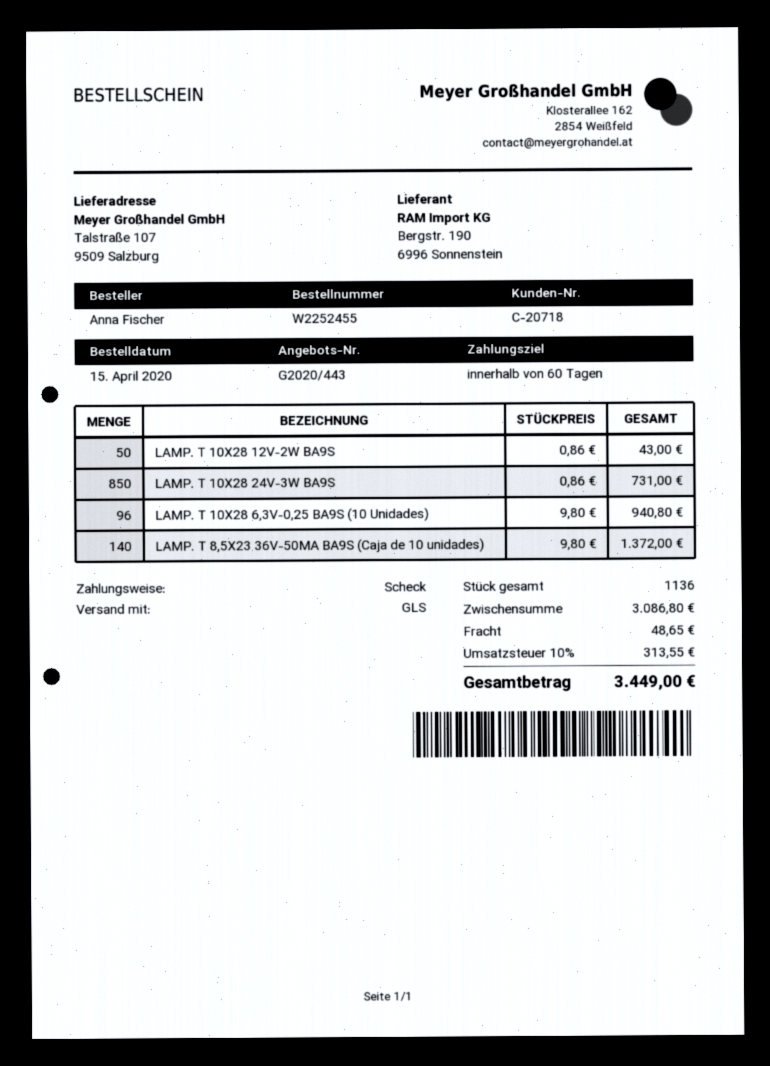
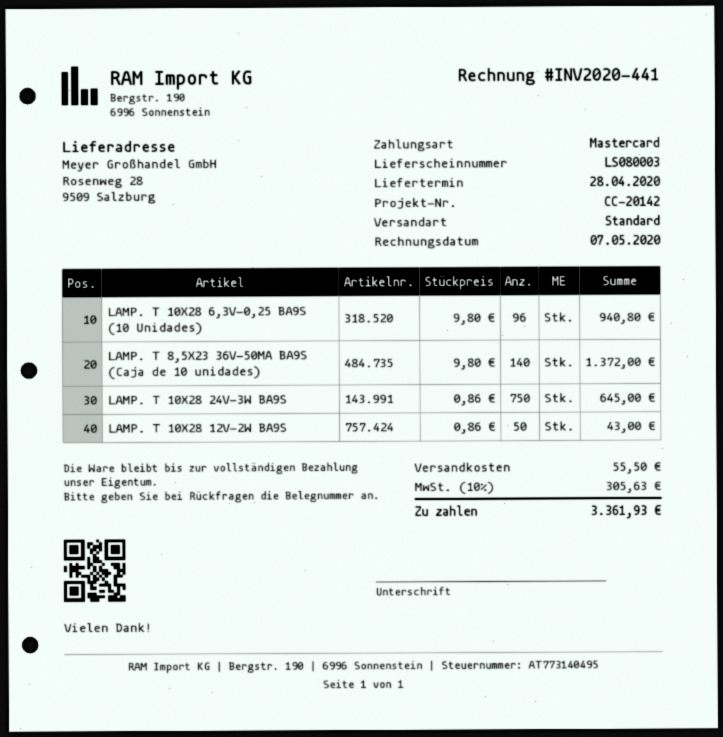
payment method: cheque -> Mastercard
shipping method: GLS -> standard
ship to: Talstraße 107, 9509 Salzburg -> Rosenweg 28, 9509 Salzburg
LAMP. T 10X28 24V-3W BA9S: 850 x 0.86 = 731.00 -> 750 x 0.86 = 645.00
shipping: 48.65 -> 55.50
tax: 10% = 313.55 -> 10% = 305.63
total: 3449.00 -> 3361.93

